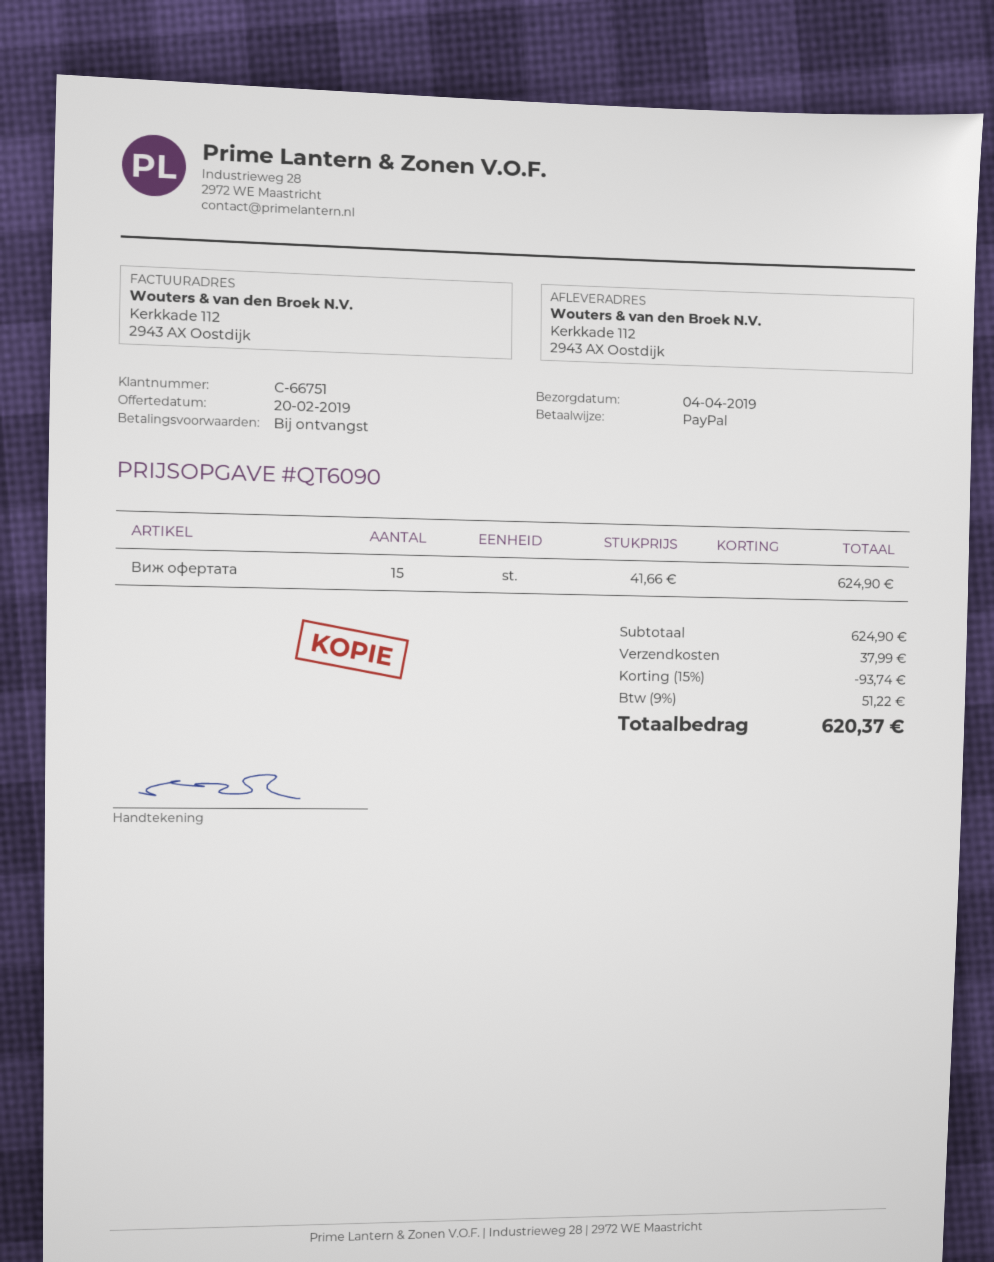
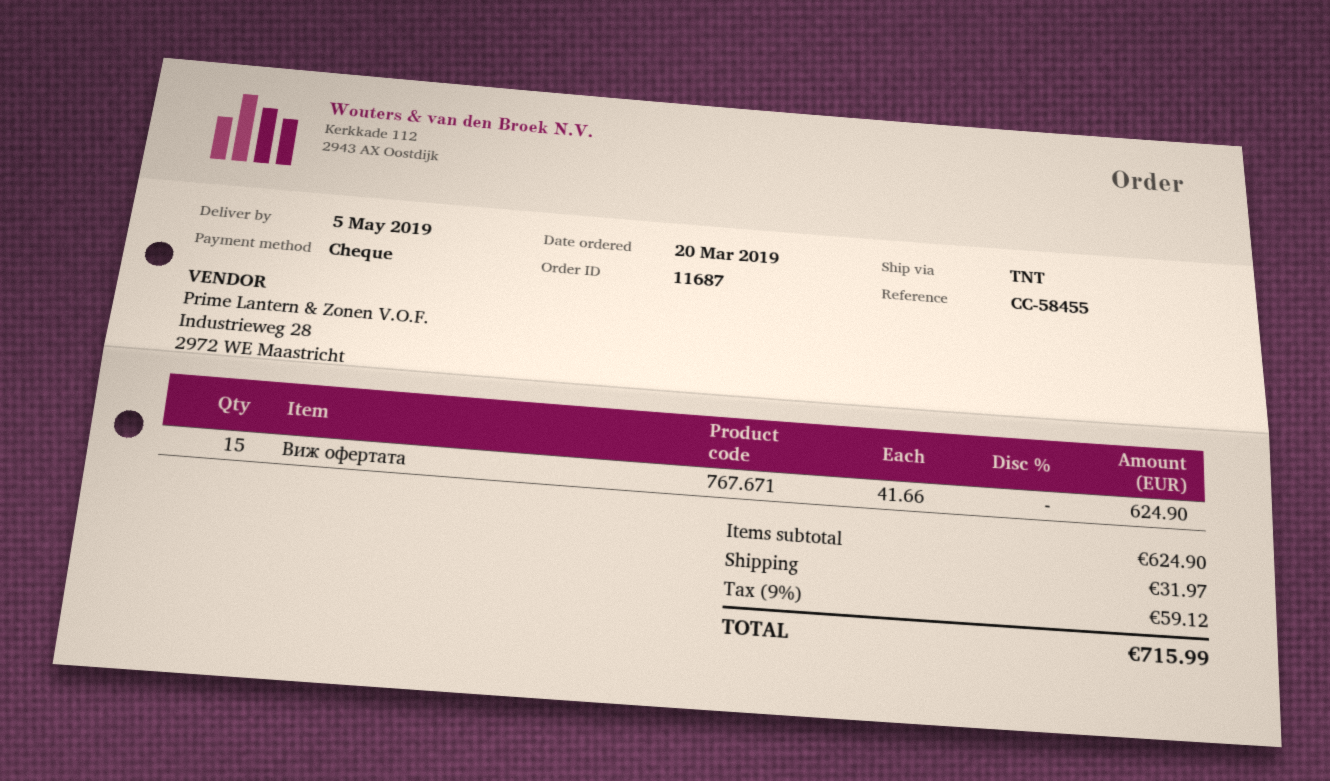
delivery date: 2019-04-04 -> 2019-05-05
payment method: PayPal -> cheque
discount: 15% = 93.74 -> none
shipping: 37.99 -> 31.97
tax: 9% = 51.22 -> 9% = 59.12
total: 620.37 -> 715.99

